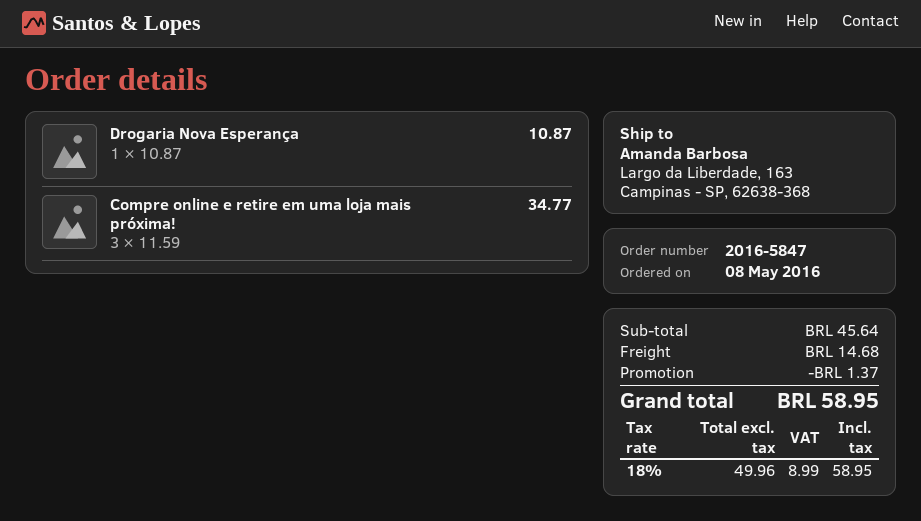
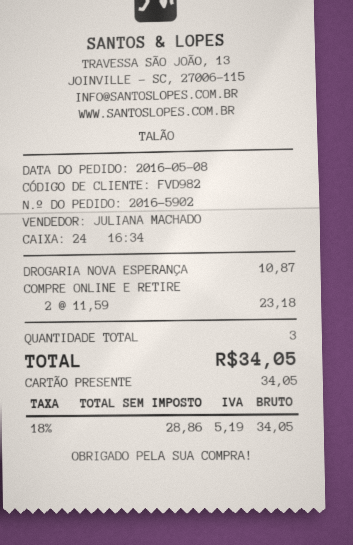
order number: 2016-5847 -> 2016-5902
Compre online e retire em uma loja mais próxima!: 3 x 11.59 = 34.77 -> 2 x 11.59 = 23.18
discount: 1.37 -> none
shipping: 14.68 -> none
net: 49.96 -> 28.86
tax: 18% = 8.99 -> 18% = 5.19
total: 58.95 -> 34.05

